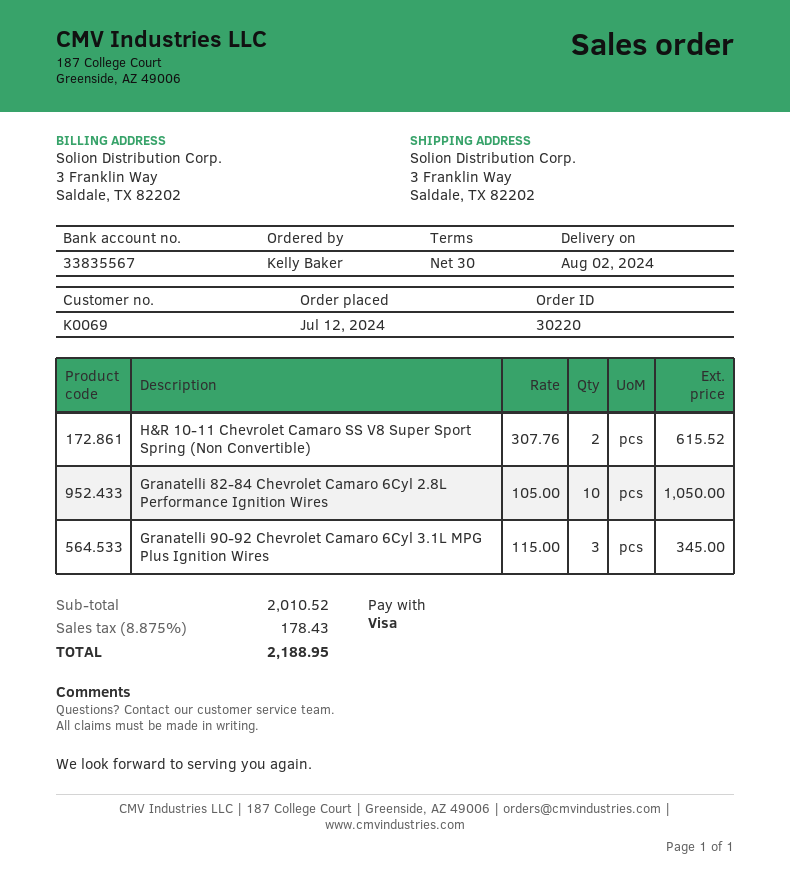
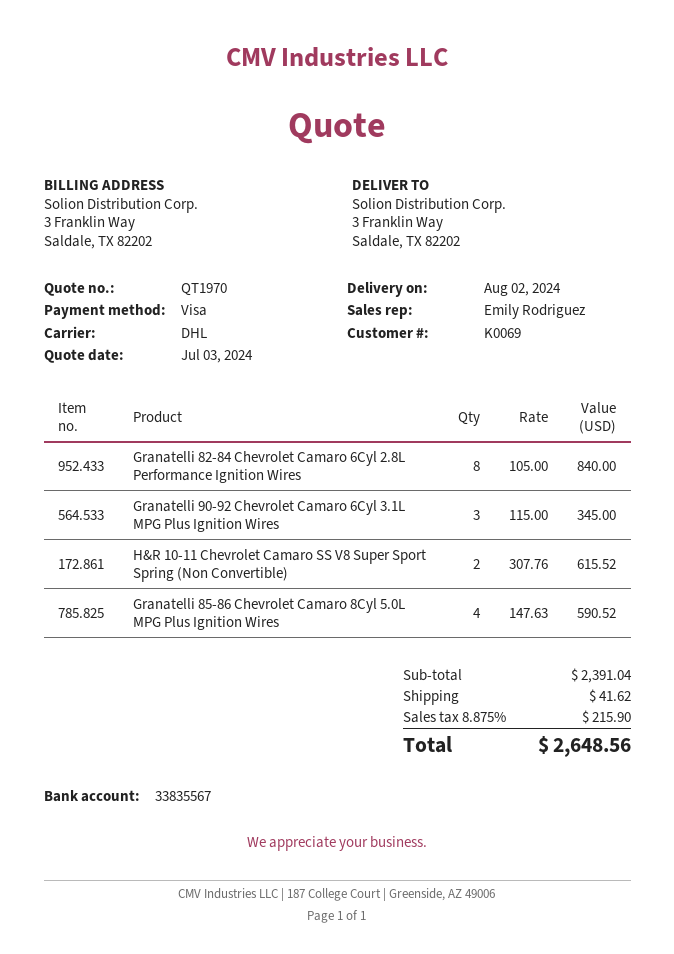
Granatelli 82-84 Chevrolet Camaro 6Cyl 2.8L Performance Ignition Wires: 10 x 105.00 = 1050.00 -> 8 x 105.00 = 840.00
Granatelli 85-86 Chevrolet Camaro 8Cyl 5.0L MPG Plus Ignition Wires: none -> 4 x 147.63 = 590.52
subtotal: 2010.52 -> 2391.04
shipping: none -> 41.62
tax: 8.875% = 178.43 -> 8.875% = 215.90
total: 2188.95 -> 2648.56

